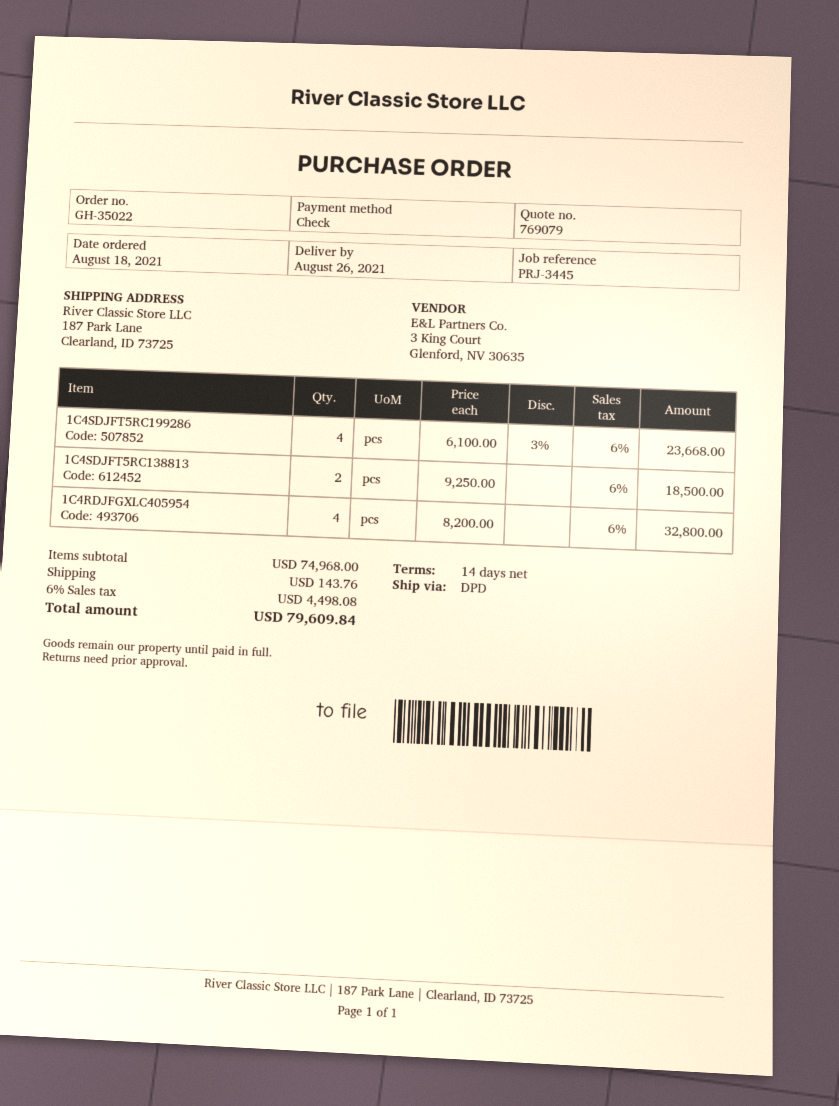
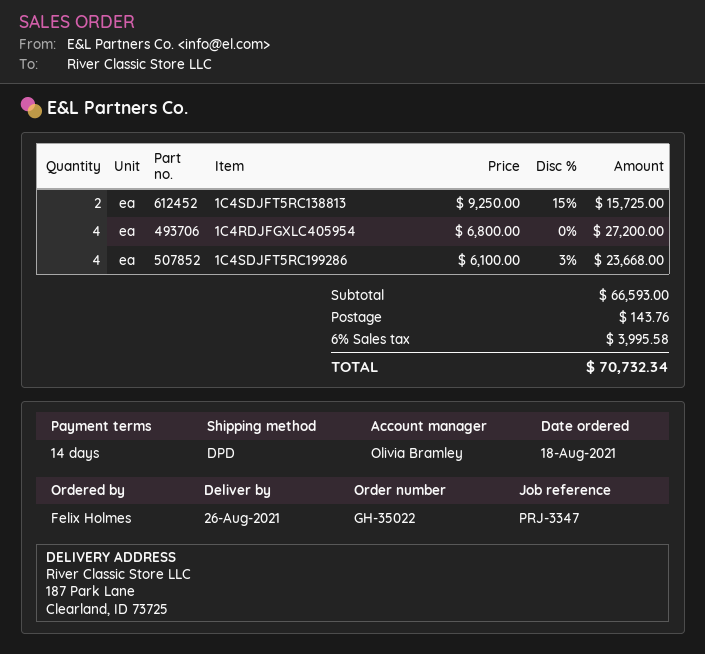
reference: PRJ-3445 -> PRJ-3347
1C4SDJFT5RC138813: 2 x 9250.00 = 18500.00 -> 2 x 9250.00 - 15% = 15725.00
1C4RDJFGXLC405954: 4 x 8200.00 = 32800.00 -> 4 x 6800.00 = 27200.00
subtotal: 74968.00 -> 66593.00
tax: 6% = 4498.08 -> 6% = 3995.58
total: 79609.84 -> 70732.34

